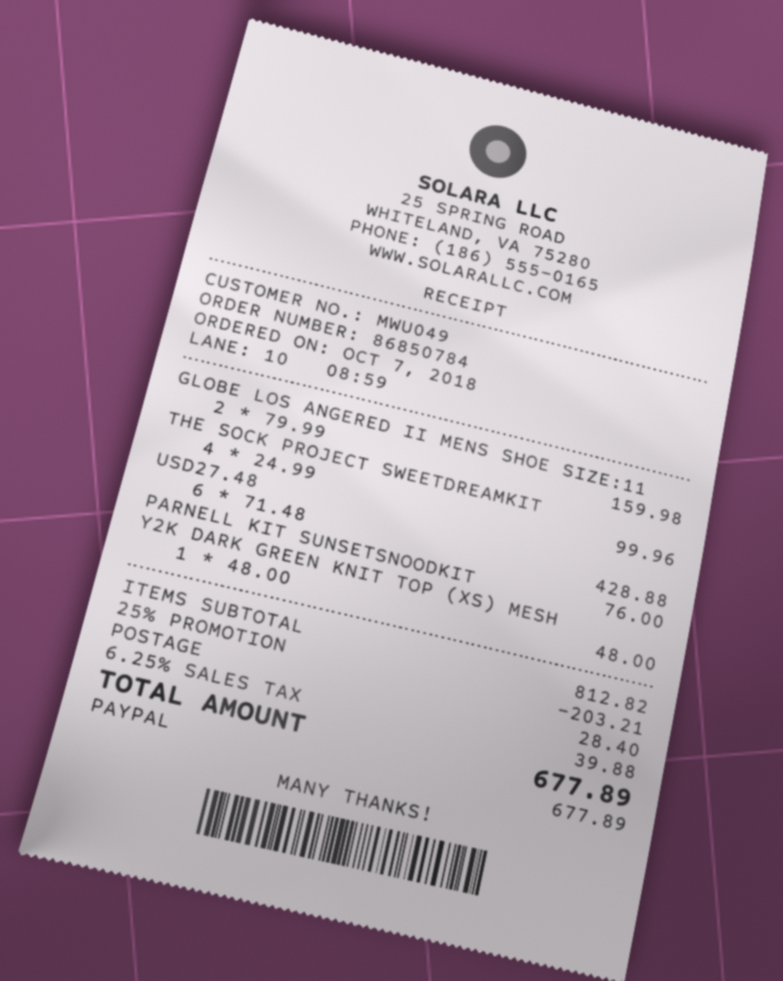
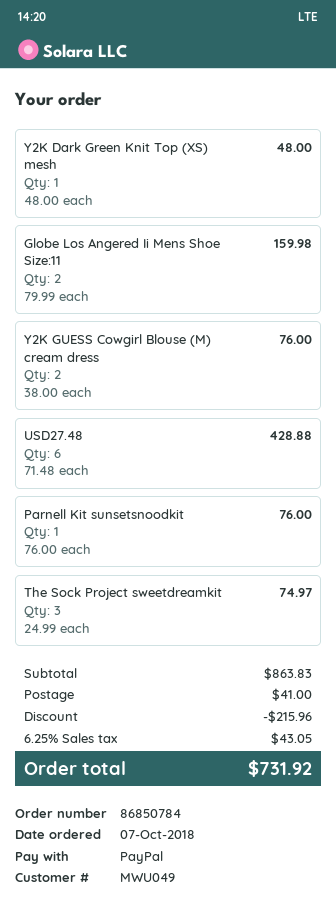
THE SOCK PROJECT SWEETDREAMKIT: 4 x 24.99 = 99.96 -> 3 x 24.99 = 74.97
Y2K GUESS Cowgirl Blouse (M) cream dress: none -> 2 x 38.00 = 76.00
subtotal: 812.82 -> 863.83
discount: 203.21 -> 215.96
shipping: 28.40 -> 41.00
tax: 6.25% = 39.88 -> 6.25% = 43.05
total: 677.89 -> 731.92

